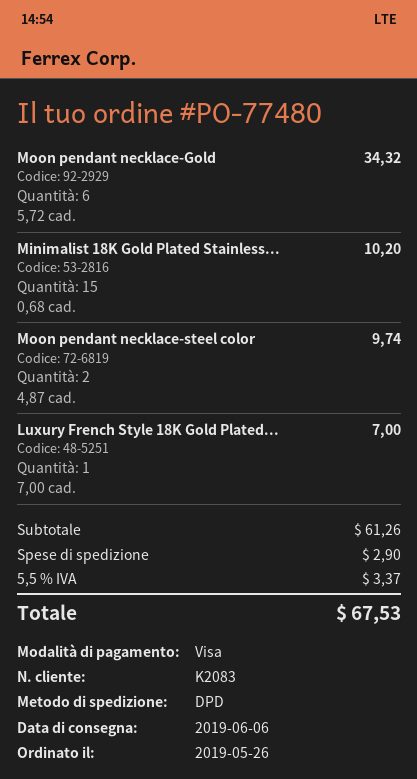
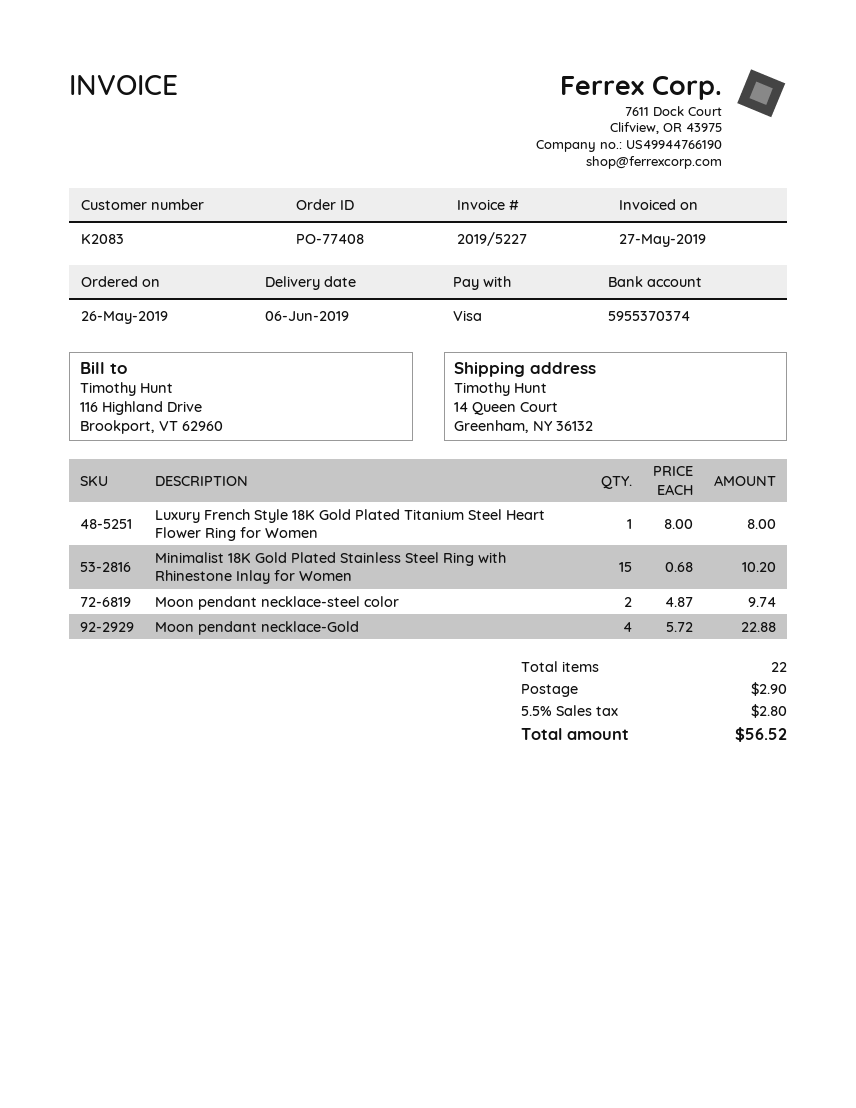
order number: PO-77480 -> PO-77408
Moon pendant necklace-Gold: 6 x 5.72 = 34.32 -> 4 x 5.72 = 22.88
Luxury French Style 18K Gold Plated...: 1 x 7.00 = 7.00 -> 1 x 8.00 = 8.00
tax: 5.5% = 3.37 -> 5.5% = 2.80
total: 67.53 -> 56.52

